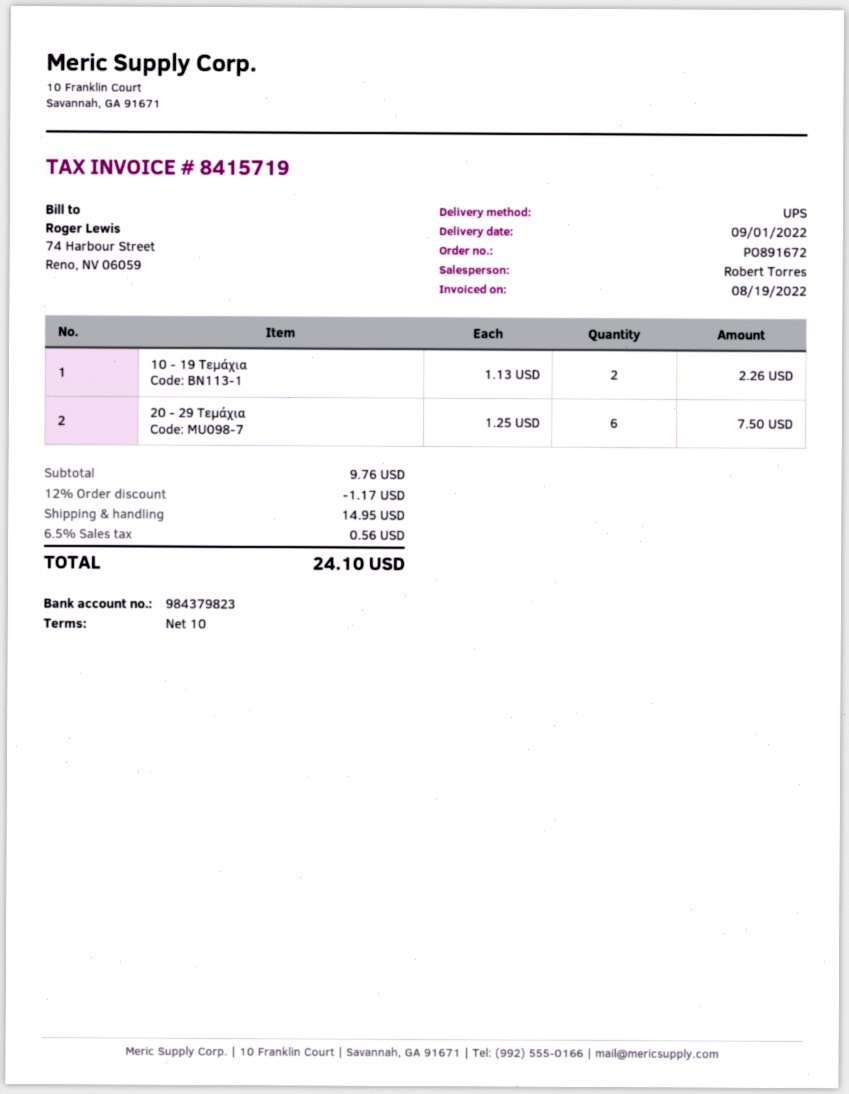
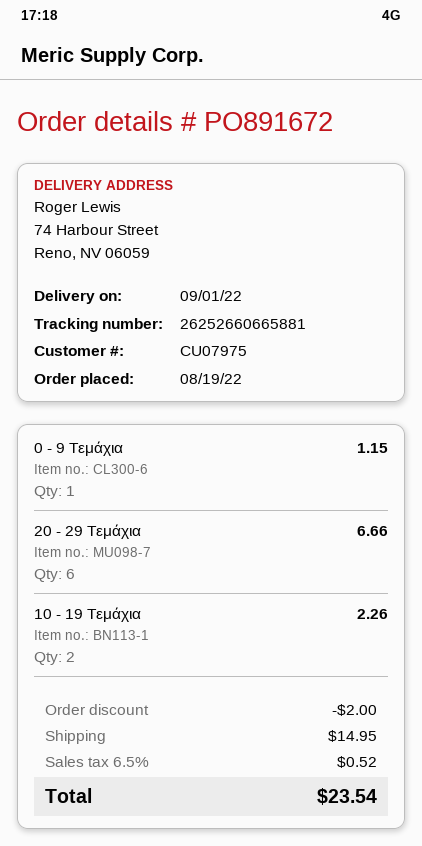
20 - 29 Τεμάχια: 6 for 7.50 -> 6 for 6.66
0 - 9 Τεμάχια: none -> 1 for 1.15
discount: 1.17 -> 2.00
tax: 6.5% = 0.56 -> 6.5% = 0.52
total: 24.10 -> 23.54

